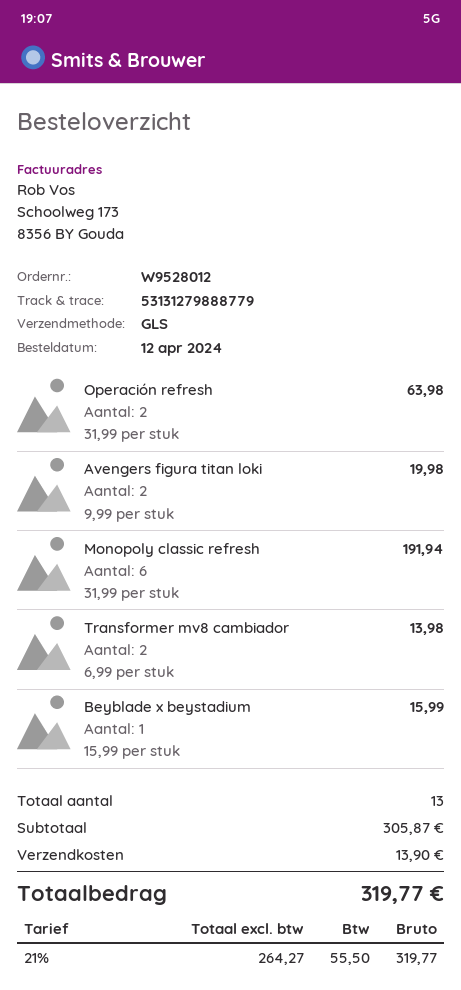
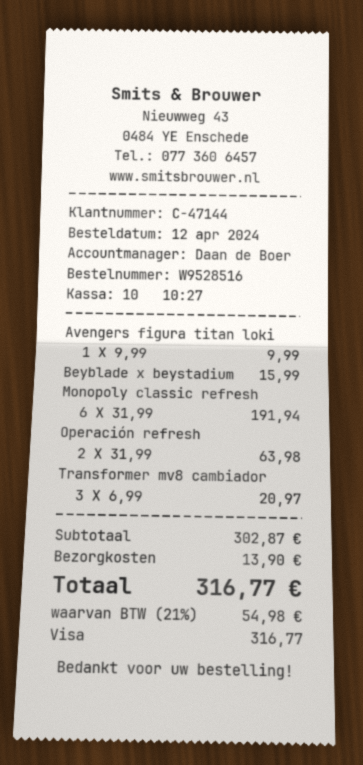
order number: W9528012 -> W9528516
Avengers figura titan loki: 2 x 9.99 = 19.98 -> 1 x 9.99 = 9.99
Transformer mv8 cambiador: 2 x 6.99 = 13.98 -> 3 x 6.99 = 20.97
subtotal: 305.87 -> 302.87
tax: 21% = 55.50 -> 21% = 54.98
total: 319.77 -> 316.77

